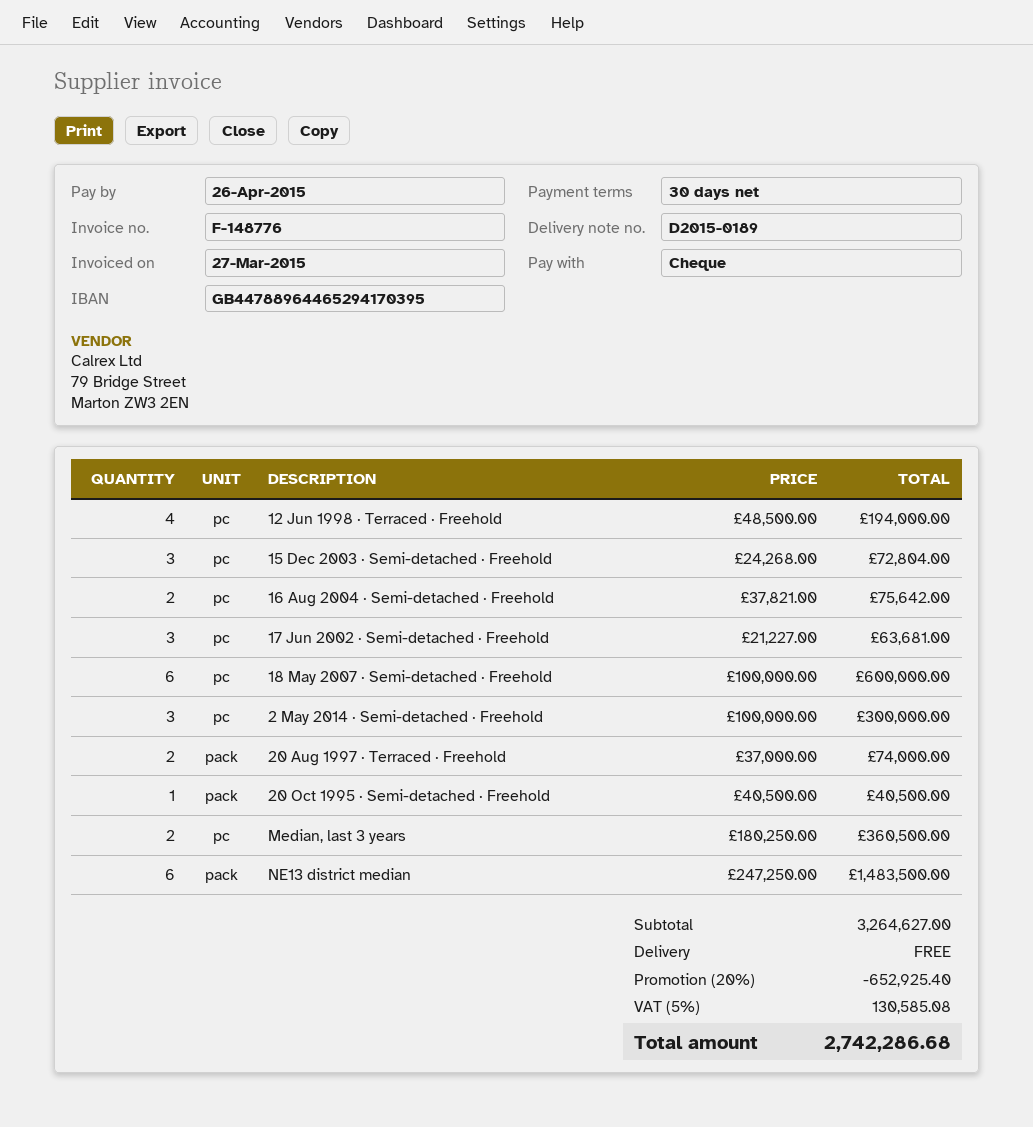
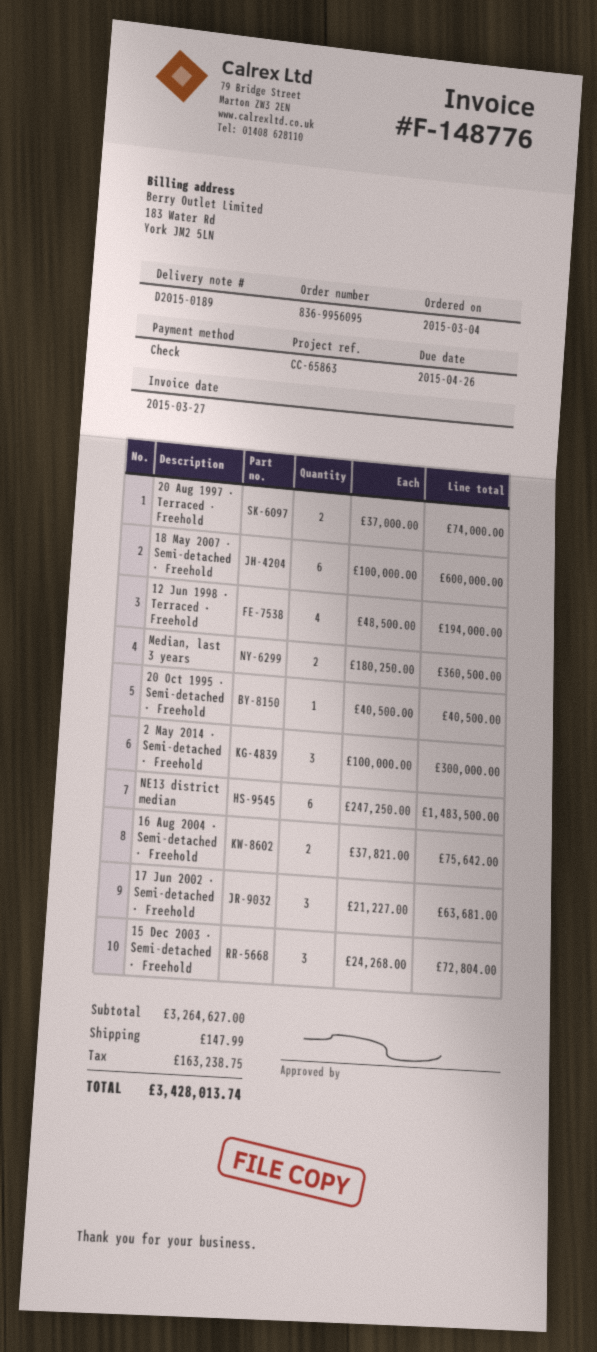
discount: 20% = 652925.40 -> none
shipping: 0.00 -> 147.99
tax: 130585.08 -> 163238.75
total: 2742286.68 -> 3428013.74

